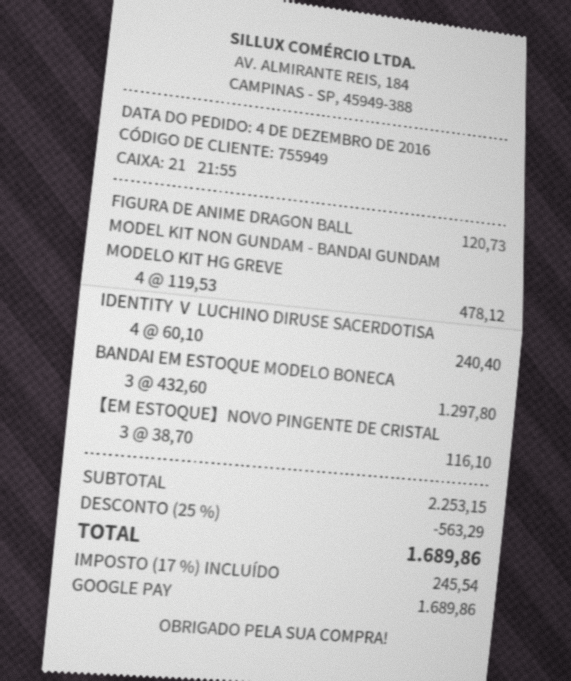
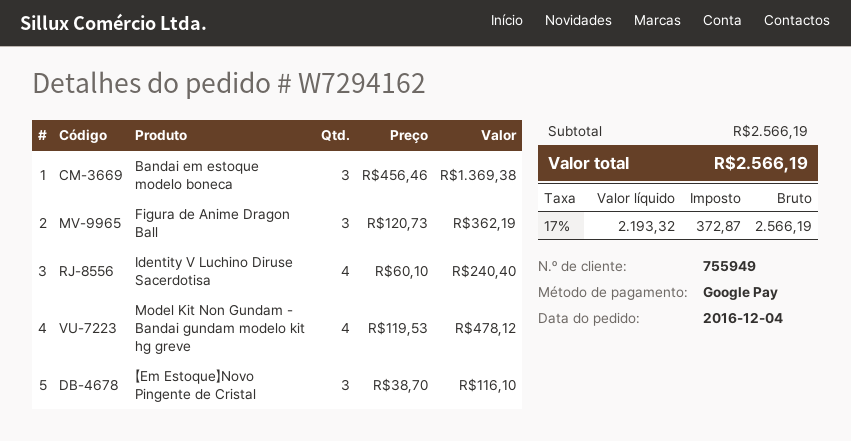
FIGURA DE ANIME DRAGON BALL: 1 x 120.73 = 120.73 -> 3 x 120.73 = 362.19
BANDAI EM ESTOQUE MODELO BONECA: 3 x 432.60 = 1297.80 -> 3 x 456.46 = 1369.38
subtotal: 2253.15 -> 2566.19
discount: 25% = 563.29 -> none
tax: 17% = 245.54 -> 17% = 372.87
total: 1689.86 -> 2566.19

